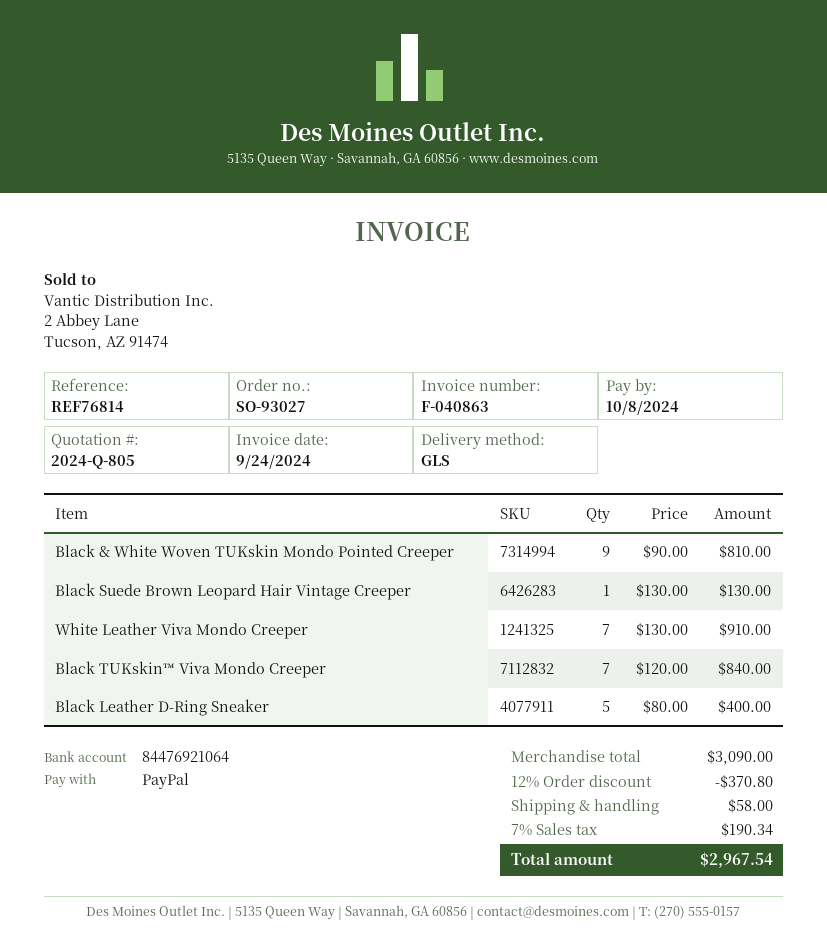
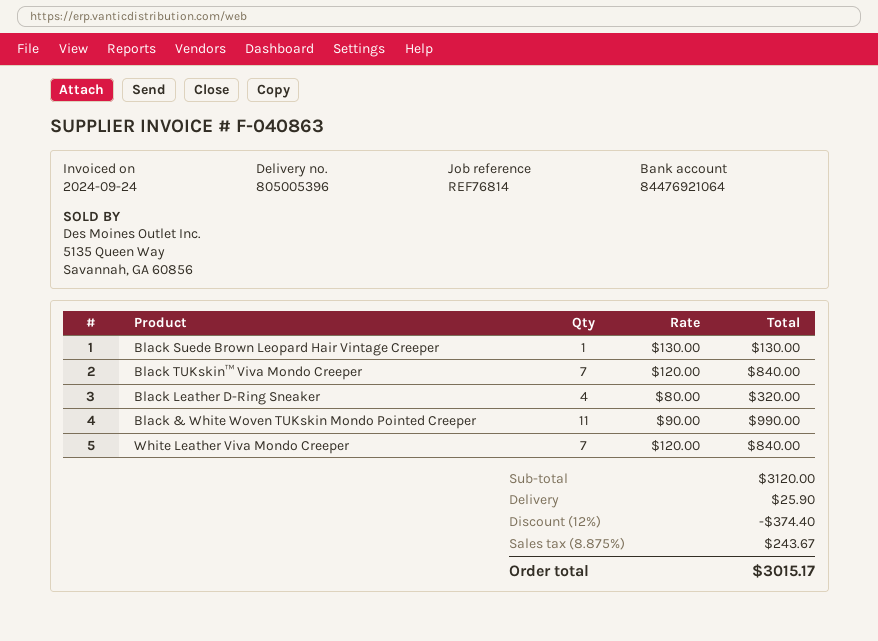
Black & White Woven TUKskin Mondo Pointed Creeper: 9 x 90.00 = 810.00 -> 11 x 90.00 = 990.00
White Leather Viva Mondo Creeper: 7 x 130.00 = 910.00 -> 7 x 120.00 = 840.00
Black Leather D-Ring Sneaker: 5 x 80.00 = 400.00 -> 4 x 80.00 = 320.00
subtotal: 3090.00 -> 3120.00
discount: 12% = 370.80 -> 12% = 374.40
shipping: 58.00 -> 25.90
tax: 7% = 190.34 -> 8.875% = 243.67
total: 2967.54 -> 3015.17

